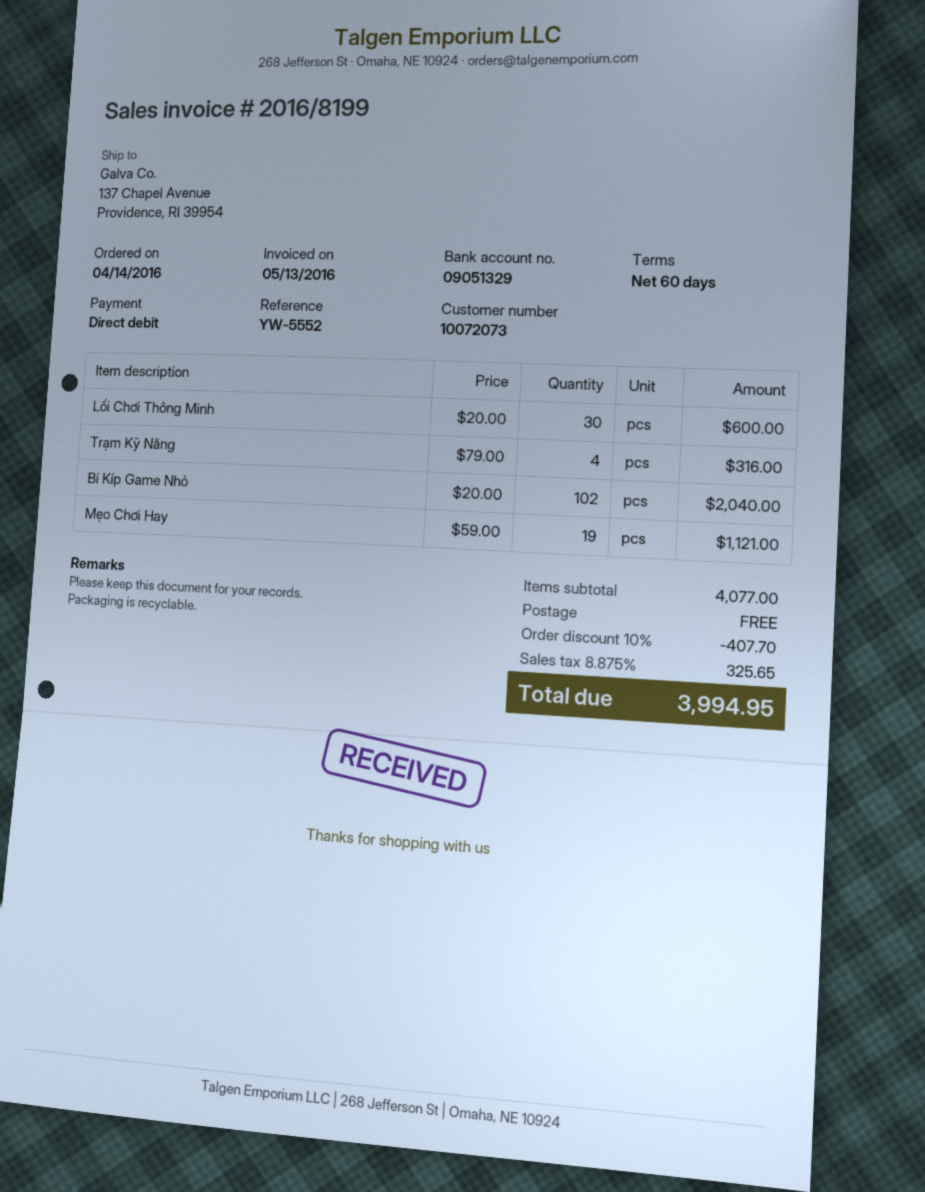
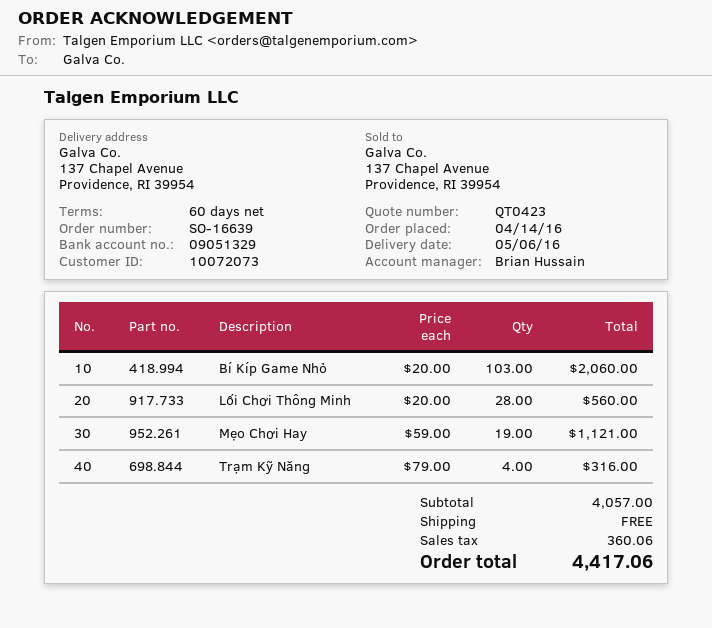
Lối Chơi Thông Minh: 30 x 20.00 = 600.00 -> 28 x 20.00 = 560.00
Bí Kíp Game Nhỏ: 102 x 20.00 = 2040.00 -> 103 x 20.00 = 2060.00
subtotal: 4077.00 -> 4057.00
discount: 10% = 407.70 -> none
tax: 325.65 -> 360.06
total: 3994.95 -> 4417.06

